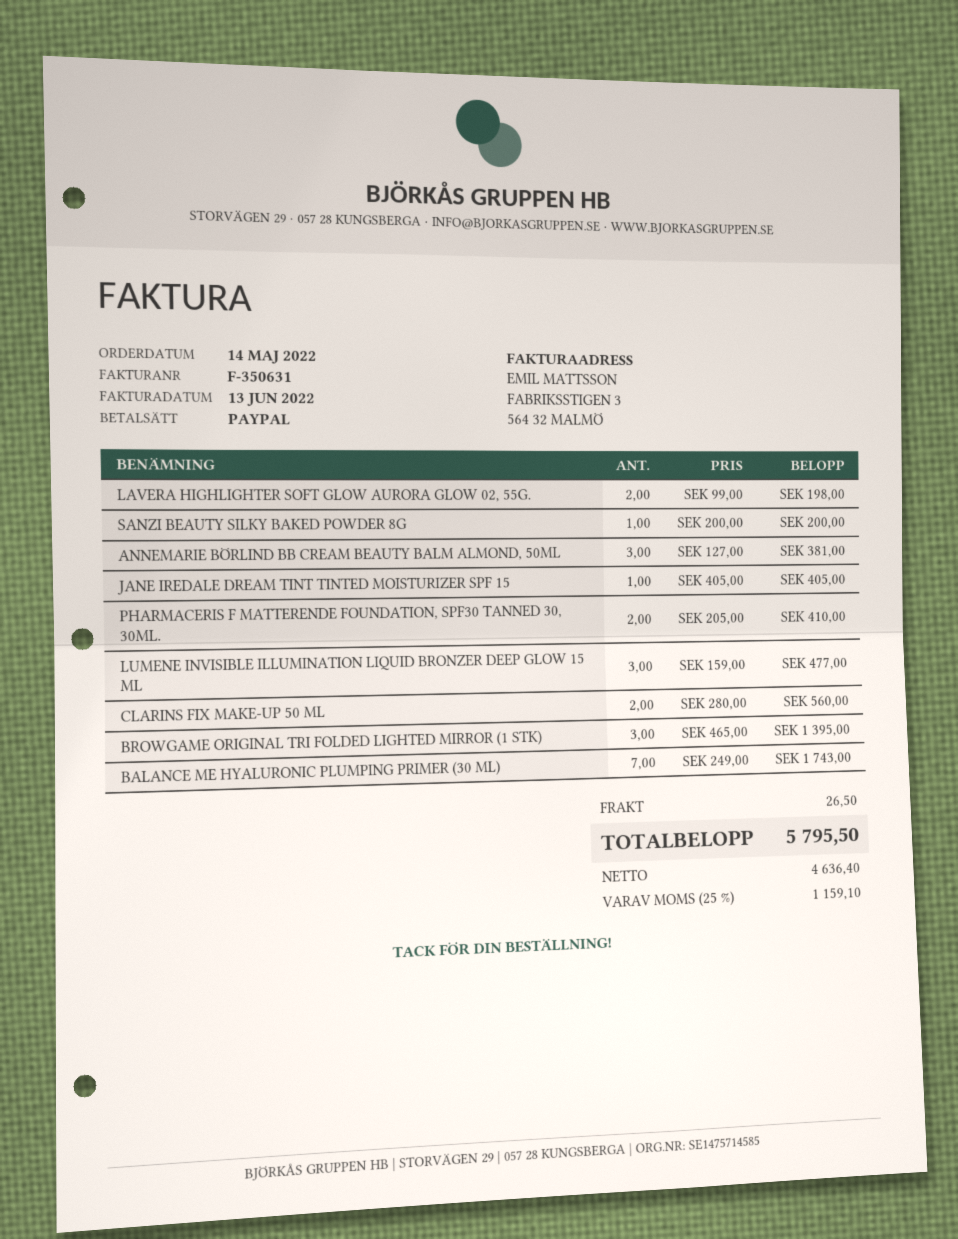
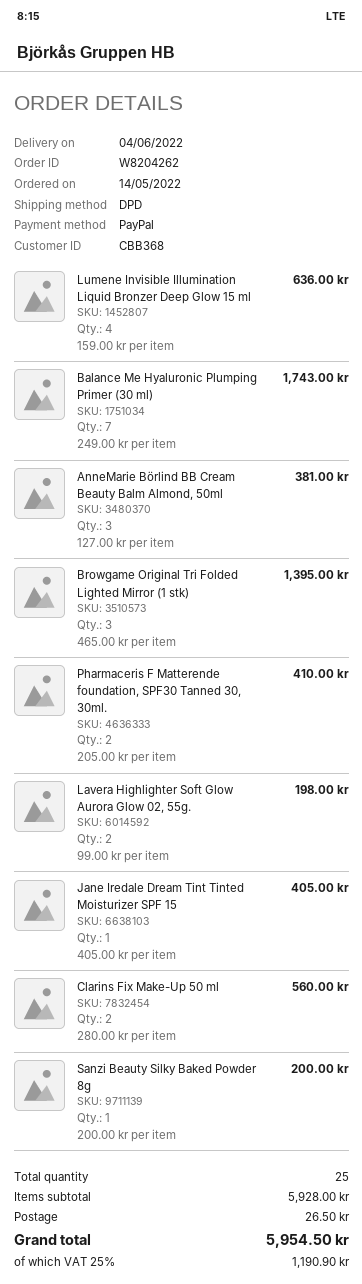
LUMENE INVISIBLE ILLUMINATION LIQUID BRONZER DEEP GLOW 15 ML: 3 x 159.00 = 477.00 -> 4 x 159.00 = 636.00
tax: 25% = 1159.10 -> 25% = 1190.90
total: 5795.50 -> 5954.50

